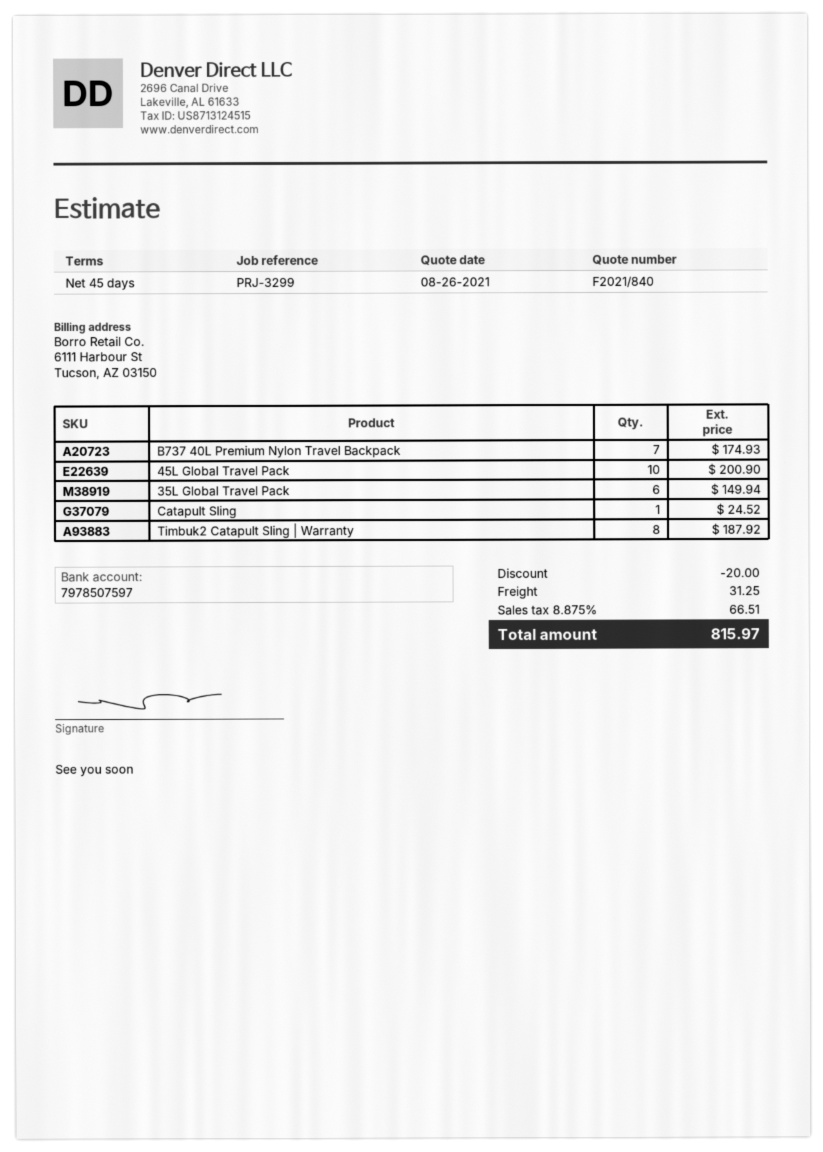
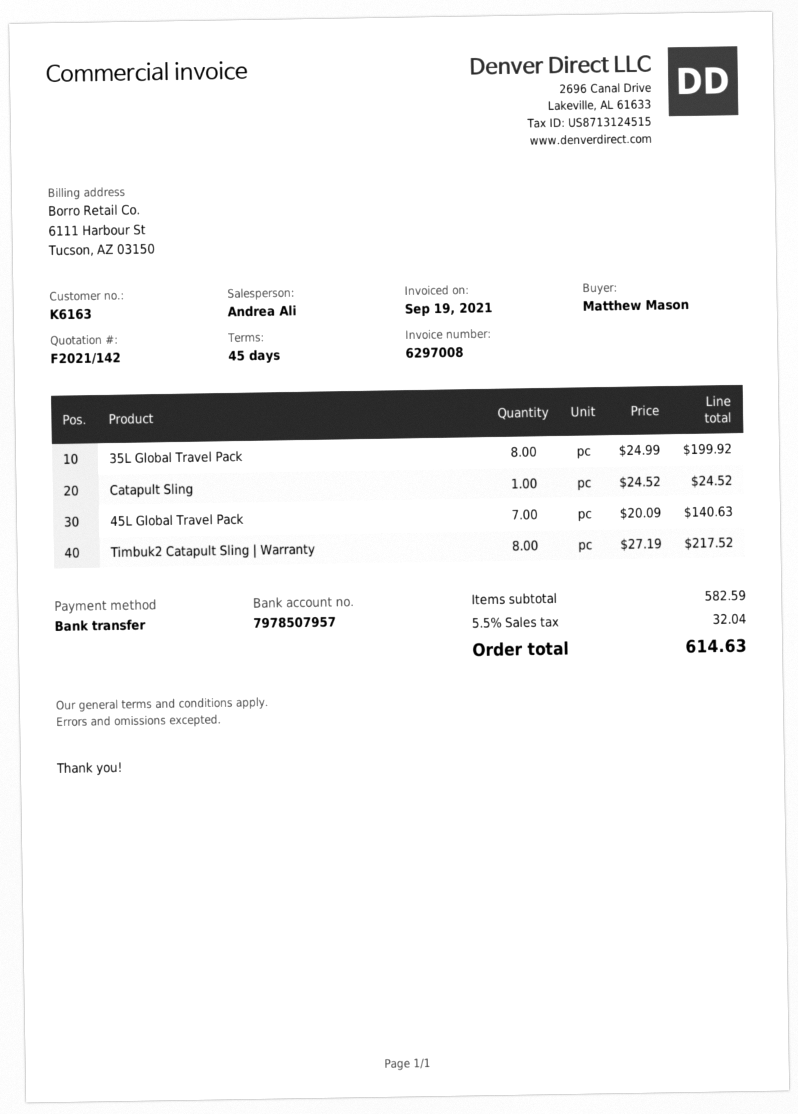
quote number: F2021/840 -> F2021/142
bank account: 7978507597 -> 7978507957
B737 40L Premium Nylon Travel Backpack: 7 for 174.93 -> none
45L Global Travel Pack: 10 for 200.90 -> 7 for 140.63
35L Global Travel Pack: 6 for 149.94 -> 8 for 199.92
Timbuk2 Catapult Sling | Warranty: 8 for 187.92 -> 8 for 217.52
discount: 20.00 -> none
shipping: 31.25 -> none
tax: 8.875% = 66.51 -> 5.5% = 32.04
total: 815.97 -> 614.63

